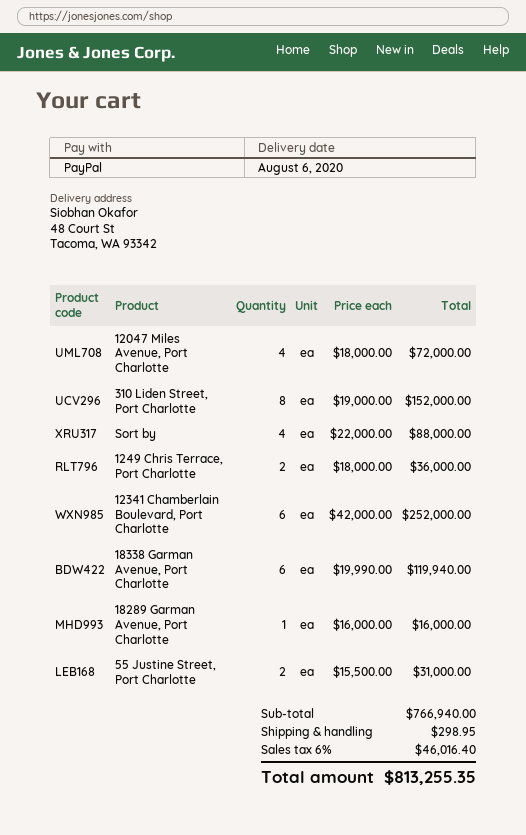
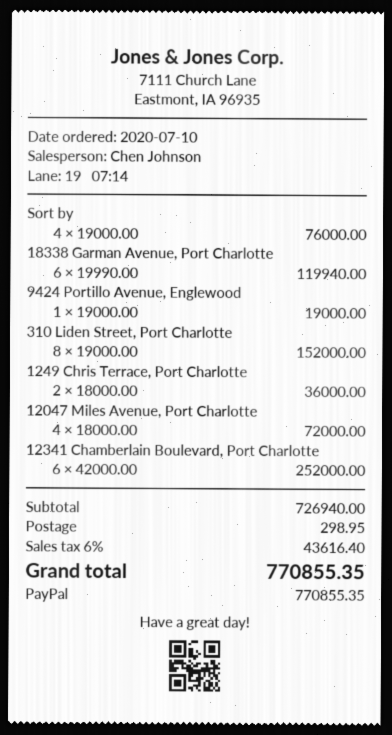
Sort by: 4 x 22000.00 = 88000.00 -> 4 x 19000.00 = 76000.00
18289 Garman Avenue, Port Charlotte: 1 x 16000.00 = 16000.00 -> none
55 Justine Street, Port Charlotte: 2 x 15500.00 = 31000.00 -> none
9424 Portillo Avenue, Englewood: none -> 1 x 19000.00 = 19000.00
subtotal: 766940.00 -> 726940.00
tax: 6% = 46016.40 -> 6% = 43616.40
total: 813255.35 -> 770855.35

